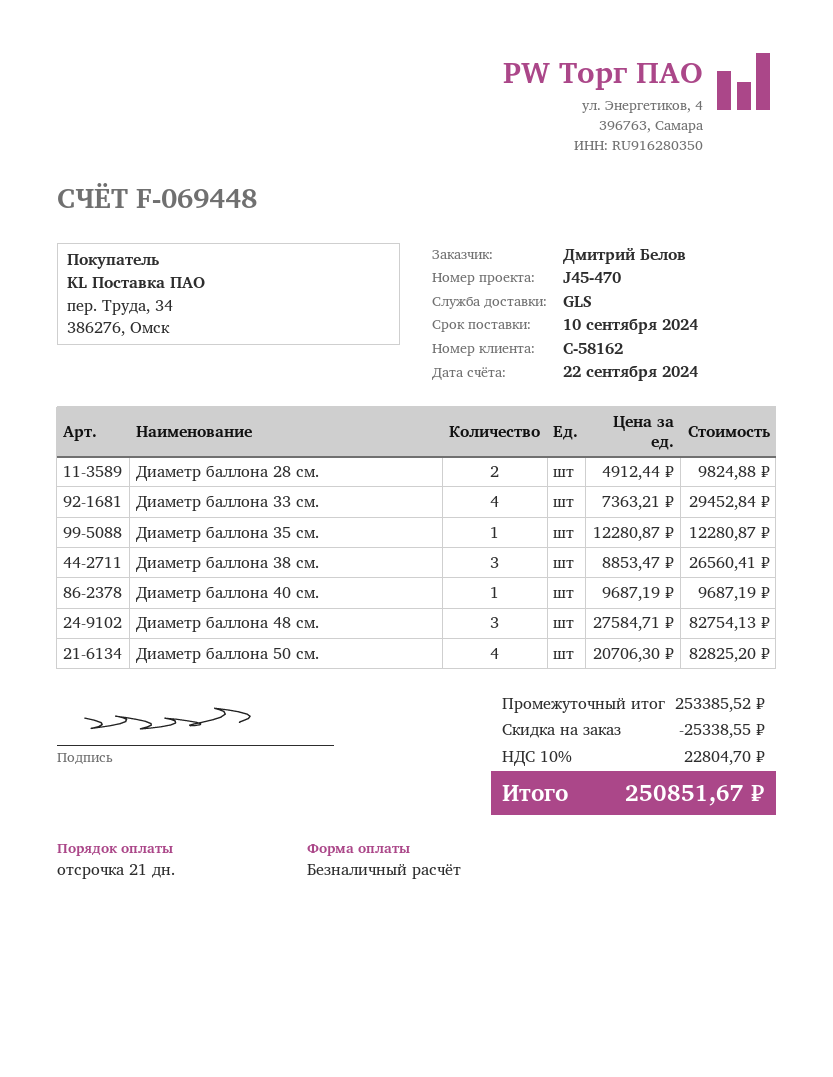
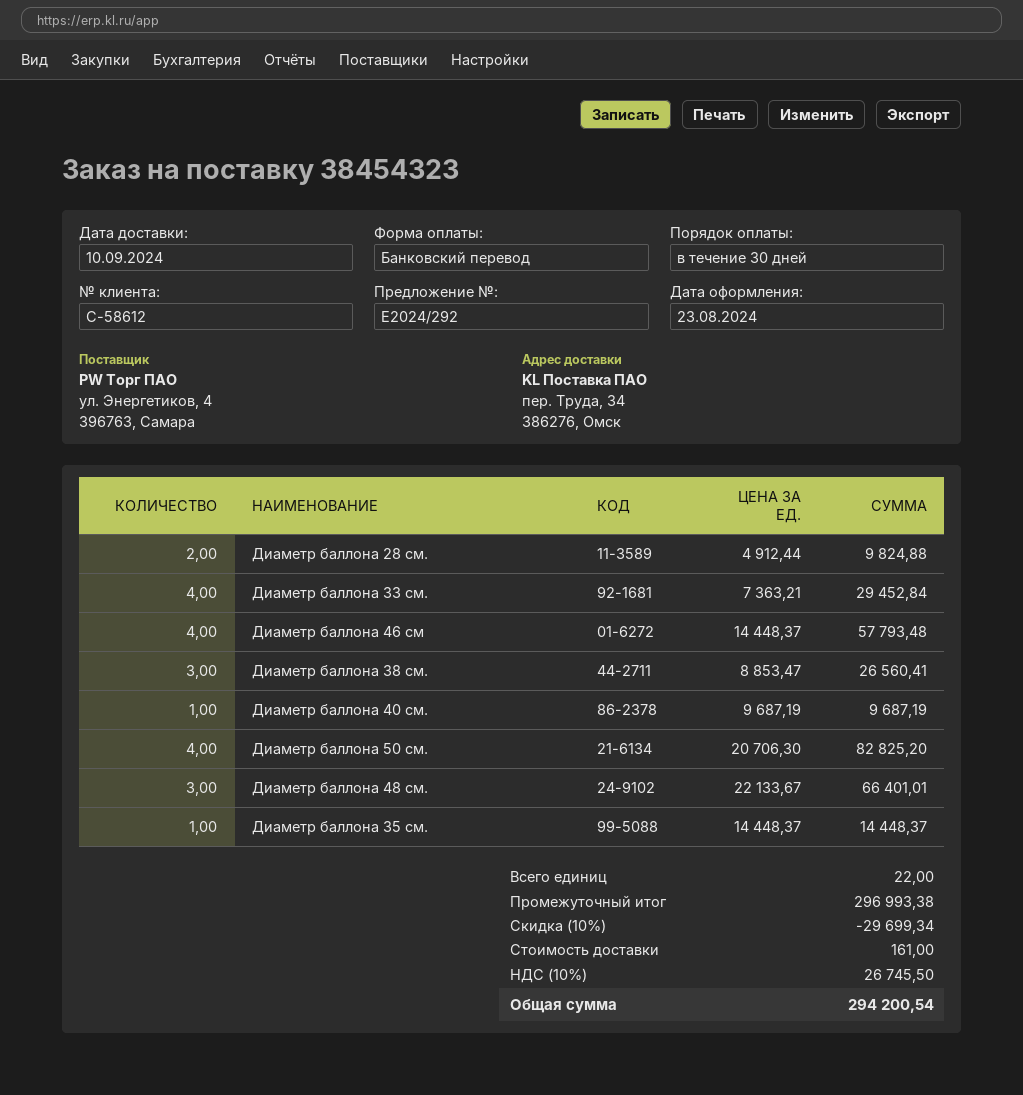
payment terms: 21 days -> 30 days
customer number: C-58162 -> C-58612
Диаметр баллона 35 см.: 1 x 12280.87 = 12280.87 -> 1 x 14448.37 = 14448.37
Диаметр баллона 48 см.: 3 x 27584.71 = 82754.13 -> 3 x 22133.67 = 66401.01
Диаметр баллона 46 см: none -> 4 x 14448.37 = 57793.48
subtotal: 253385.52 -> 296993.38
discount: 25338.55 -> 29699.34
shipping: none -> 161.00
tax: 10% = 22804.70 -> 10% = 26745.50
total: 250851.67 -> 294200.54

